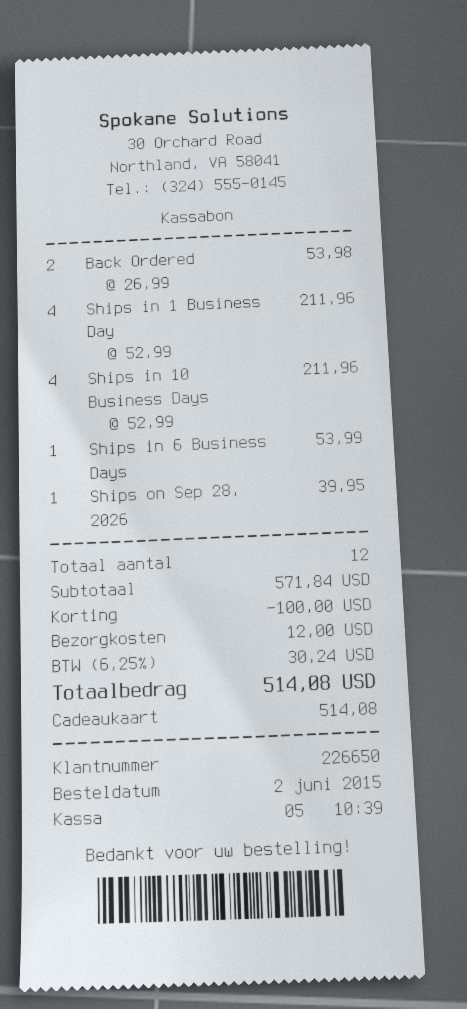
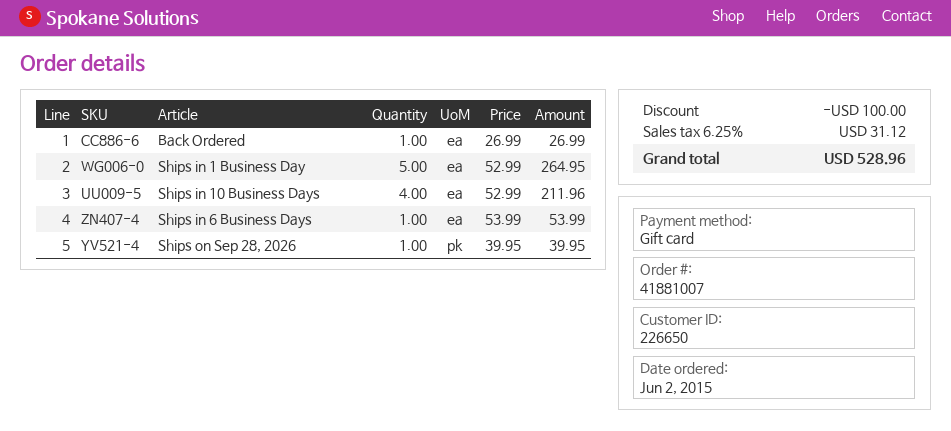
Back Ordered: 2 x 26.99 = 53.98 -> 1 x 26.99 = 26.99
Ships in 1 Business Day: 4 x 52.99 = 211.96 -> 5 x 52.99 = 264.95
shipping: 12.00 -> none
tax: 6.25% = 30.24 -> 6.25% = 31.12
total: 514.08 -> 528.96

